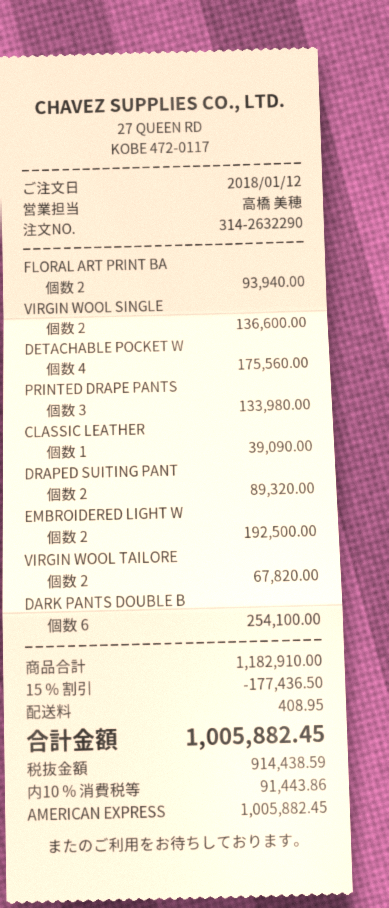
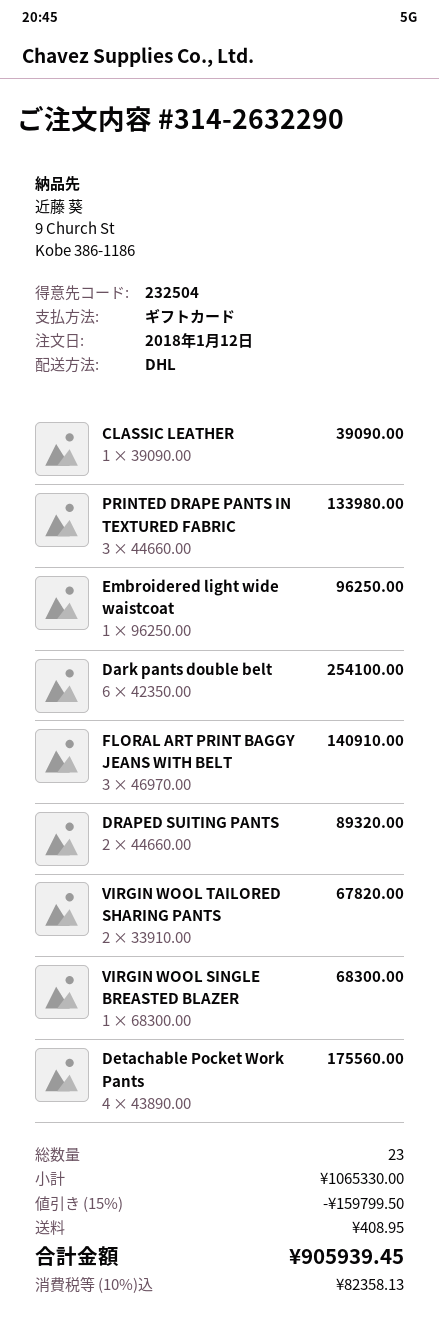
payment method: American Express -> gift card
FLORAL ART PRINT BA: 2 for 93940.00 -> 3 for 140910.00
VIRGIN WOOL SINGLE: 2 for 136600.00 -> 1 for 68300.00
EMBROIDERED LIGHT W: 2 for 192500.00 -> 1 for 96250.00
subtotal: 1182910.00 -> 1065330.00
discount: 15% = 177436.50 -> 15% = 159799.50
tax: 10% = 91443.86 -> 10% = 82358.13
total: 1005882.45 -> 905939.45

